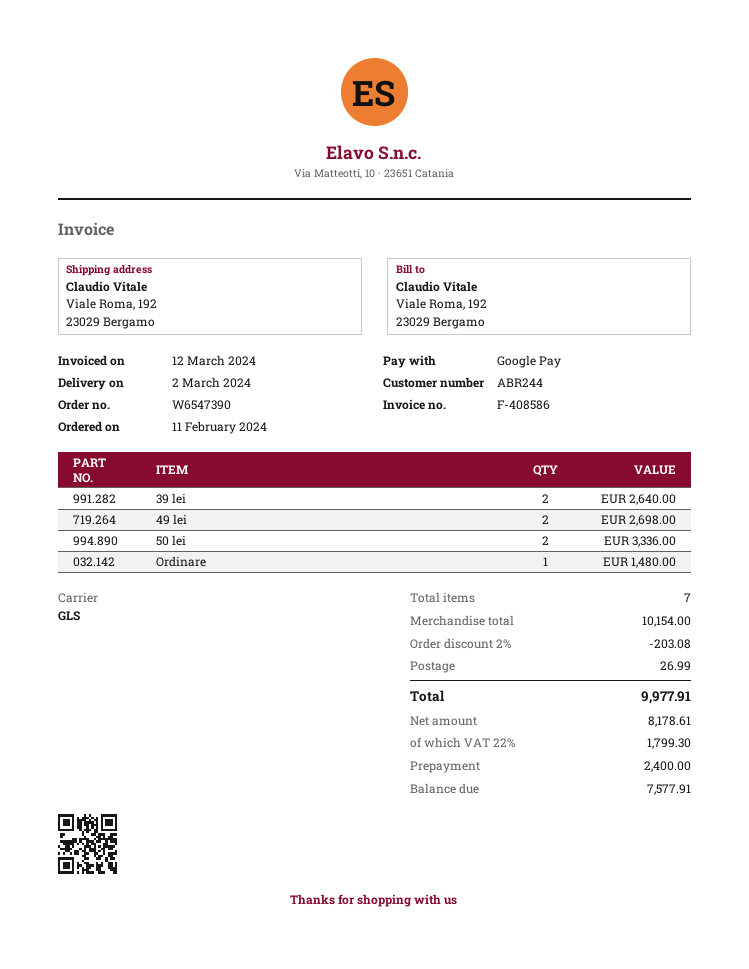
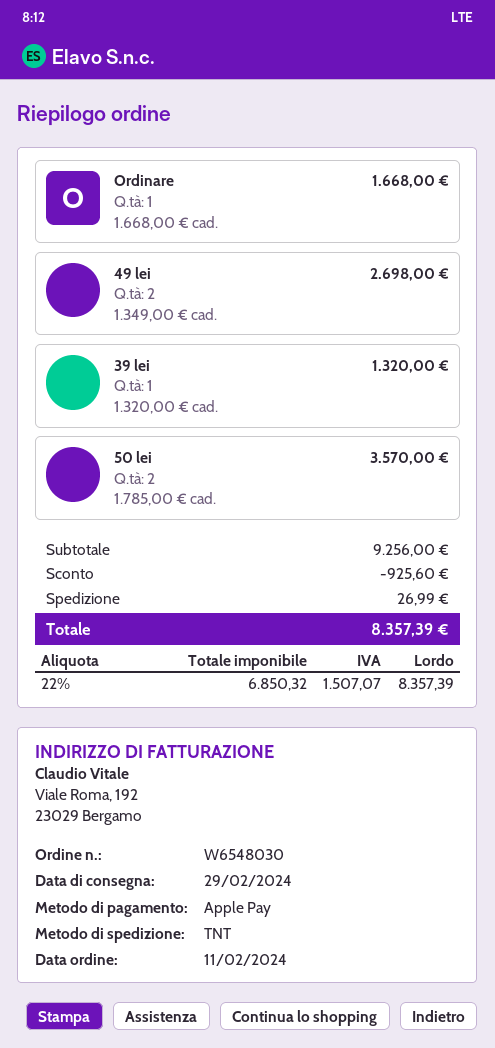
order number: W6547390 -> W6548030
delivery date: 2024-03-02 -> 2024-02-29
payment method: Google Pay -> Apple Pay
shipping method: GLS -> TNT
39 lei: 2 for 2640.00 -> 1 for 1320.00
50 lei: 2 for 3336.00 -> 2 for 3570.00
Ordinare: 1 for 1480.00 -> 1 for 1668.00
subtotal: 10154.00 -> 9256.00
discount: 203.08 -> 925.60
net: 8178.61 -> 6850.32
tax: 22% = 1799.30 -> 22% = 1507.07
total: 9977.91 -> 8357.39

